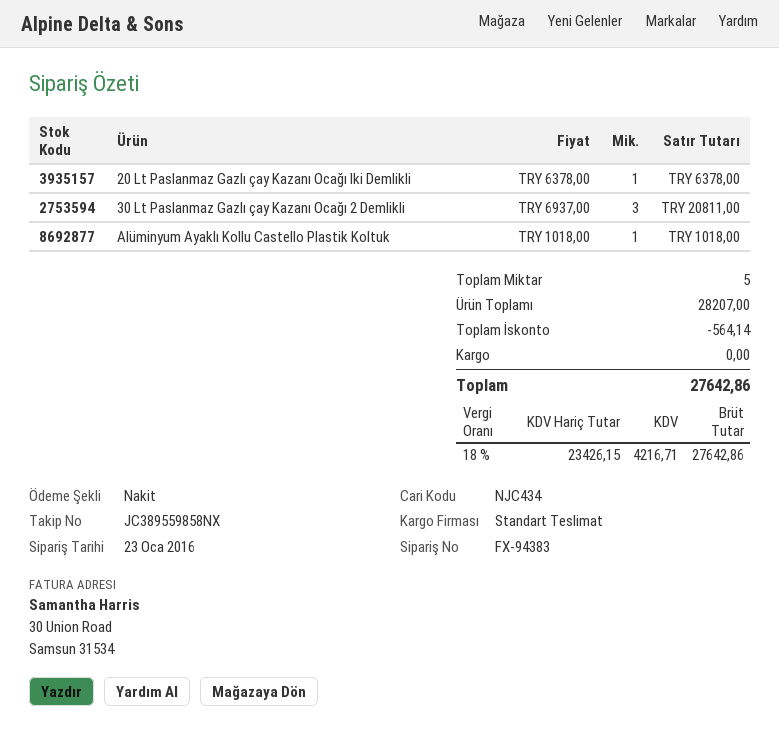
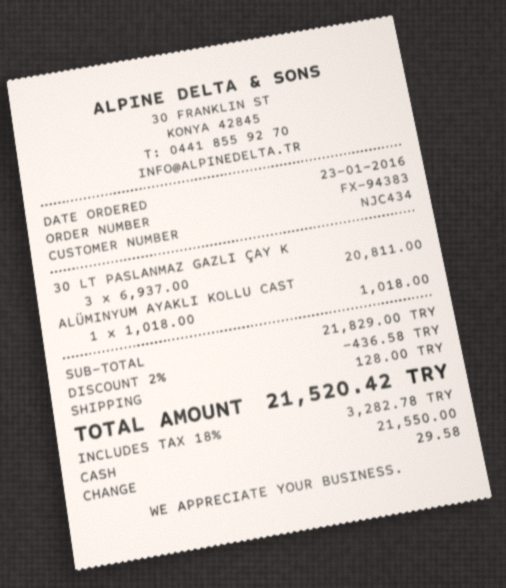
20 Lt Paslanmaz Gazlı çay Kazanı Ocağı Iki Demlikli: 1 x 6378.00 = 6378.00 -> none
subtotal: 28207.00 -> 21829.00
discount: 564.14 -> 436.58
shipping: 0.00 -> 128.00
tax: 18% = 4216.71 -> 18% = 3282.78
total: 27642.86 -> 21520.42

